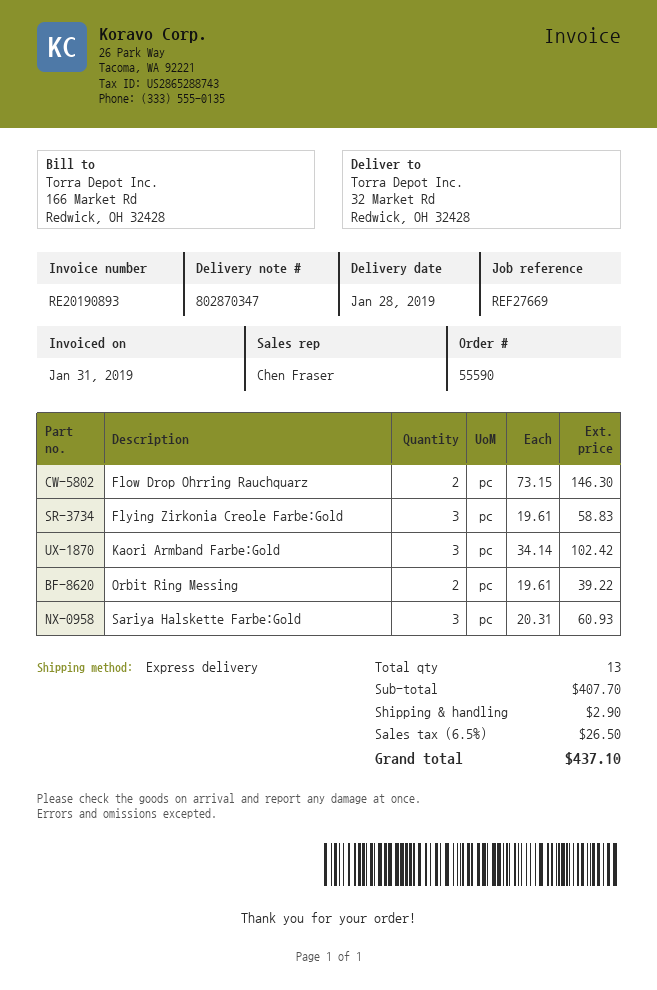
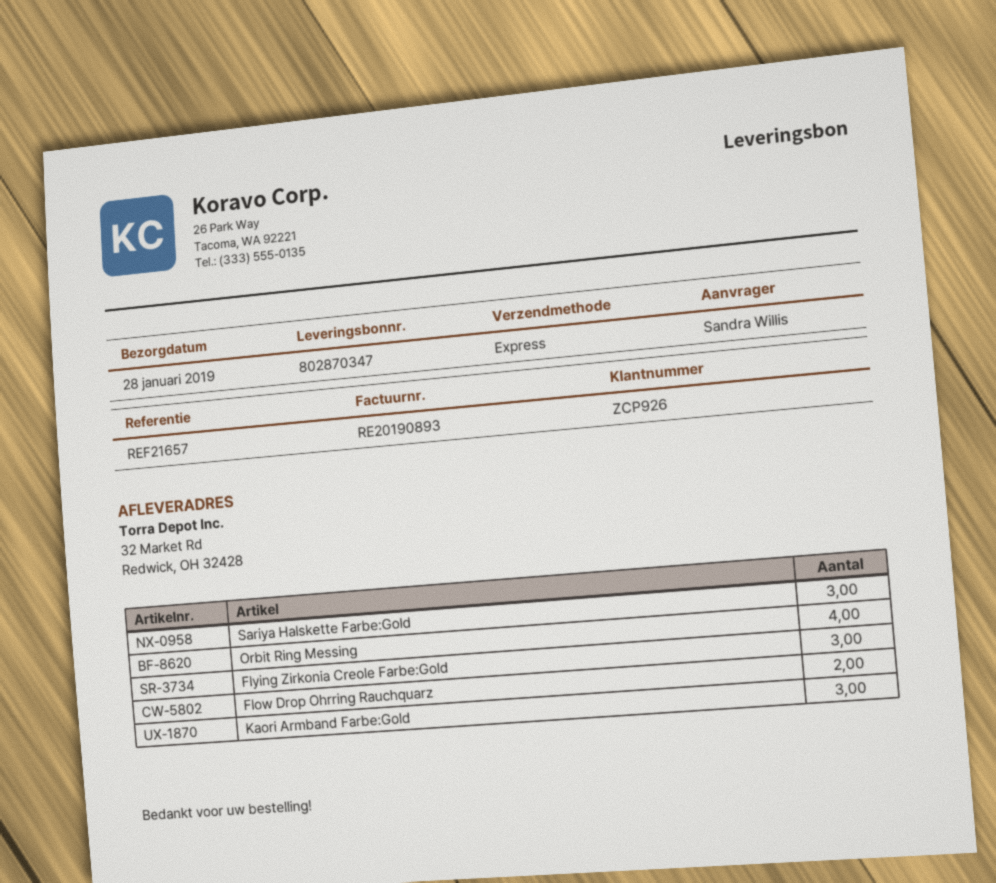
reference: REF27669 -> REF21657
Orbit Ring Messing: 2 -> 4

